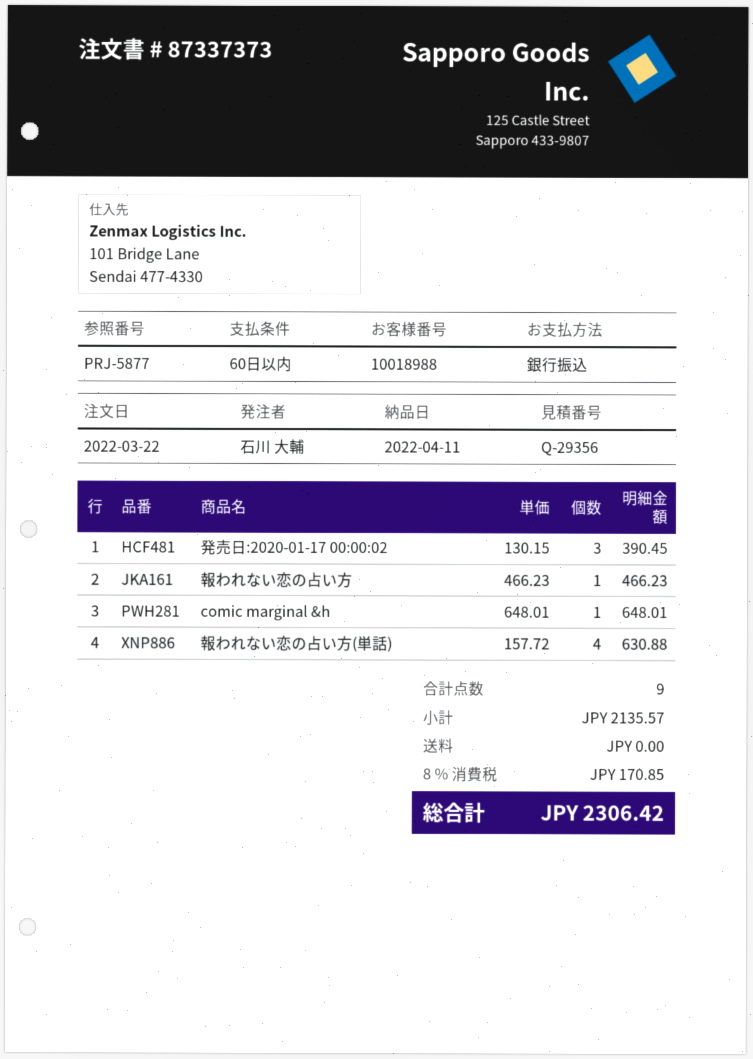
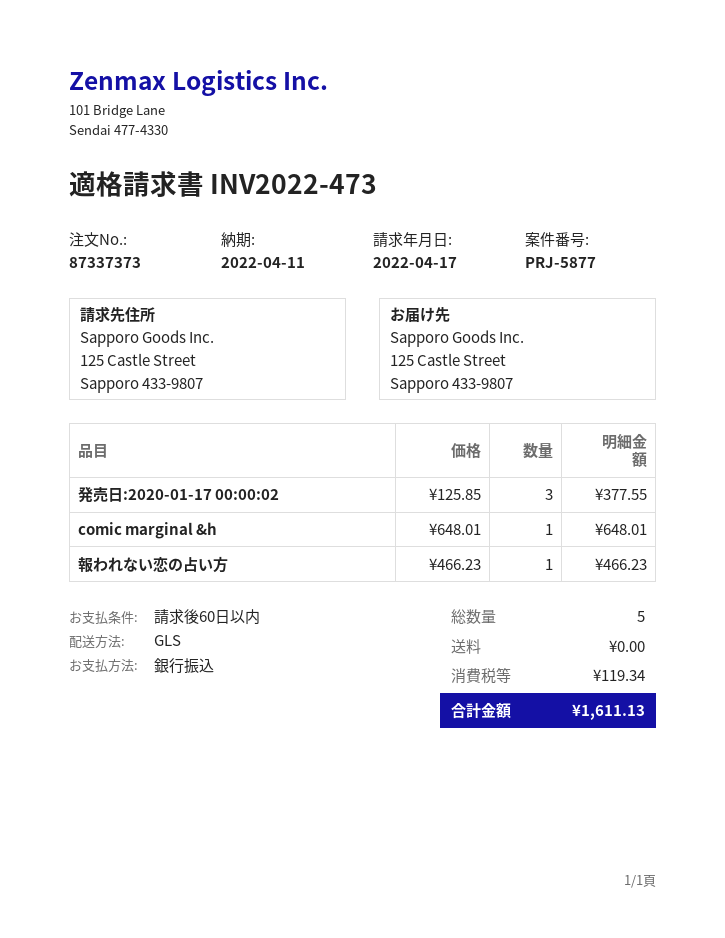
発売日:2020-01-17 00:00:02: 3 x 130.15 = 390.45 -> 3 x 125.85 = 377.55
報われない恋の占い方(単話): 4 x 157.72 = 630.88 -> none
total quantity: 9 -> 5
tax: 170.85 -> 119.34
total: 2306.42 -> 1611.13

